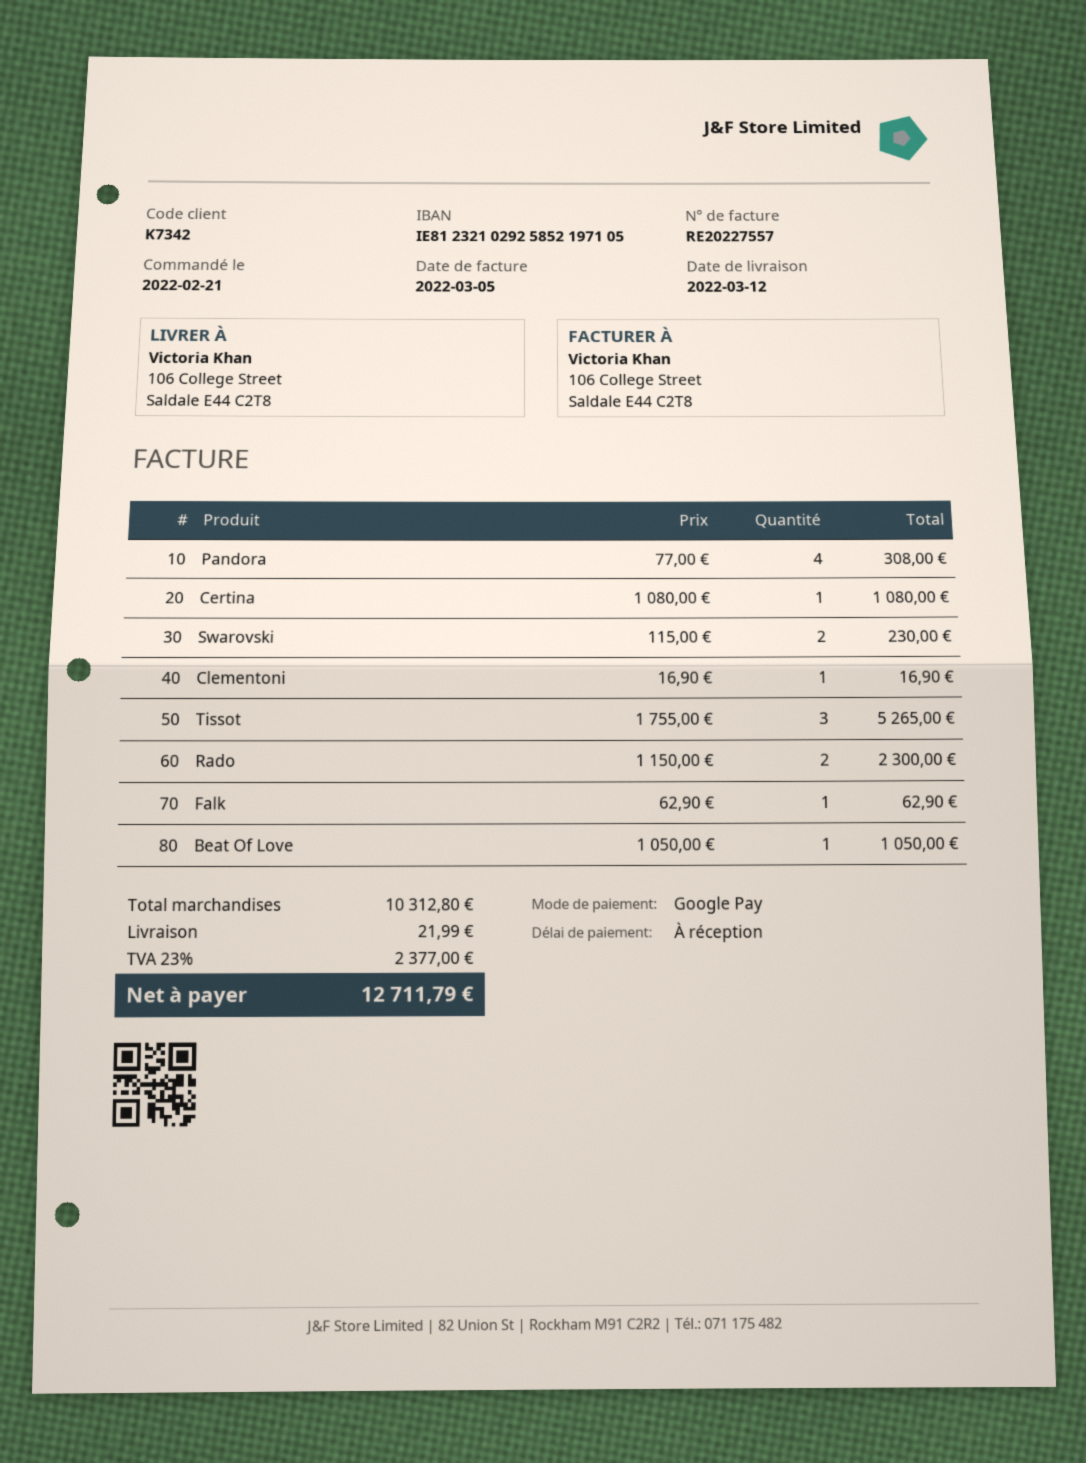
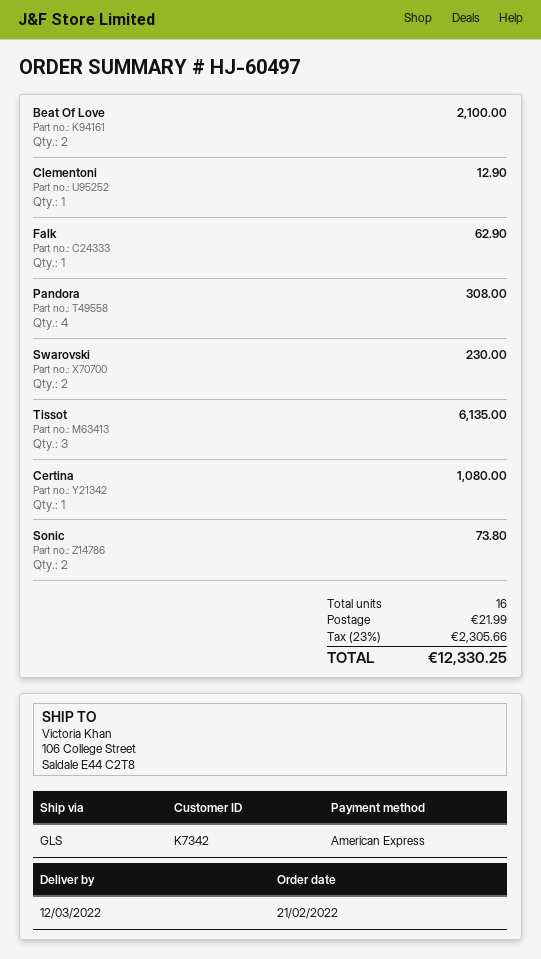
payment method: Google Pay -> American Express
Clementoni: 1 for 16.90 -> 1 for 12.90
Tissot: 3 for 5265.00 -> 3 for 6135.00
Rado: 2 for 2300.00 -> none
Beat Of Love: 1 for 1050.00 -> 2 for 2100.00
Sonic: none -> 2 for 73.80
tax: 23% = 2377.00 -> 23% = 2305.66
total: 12711.79 -> 12330.25

